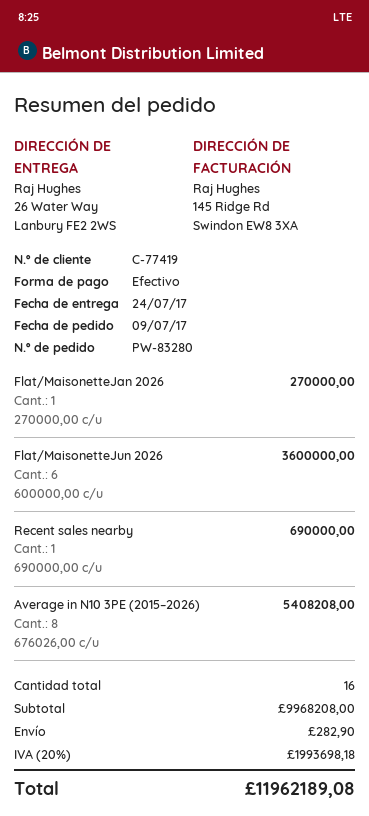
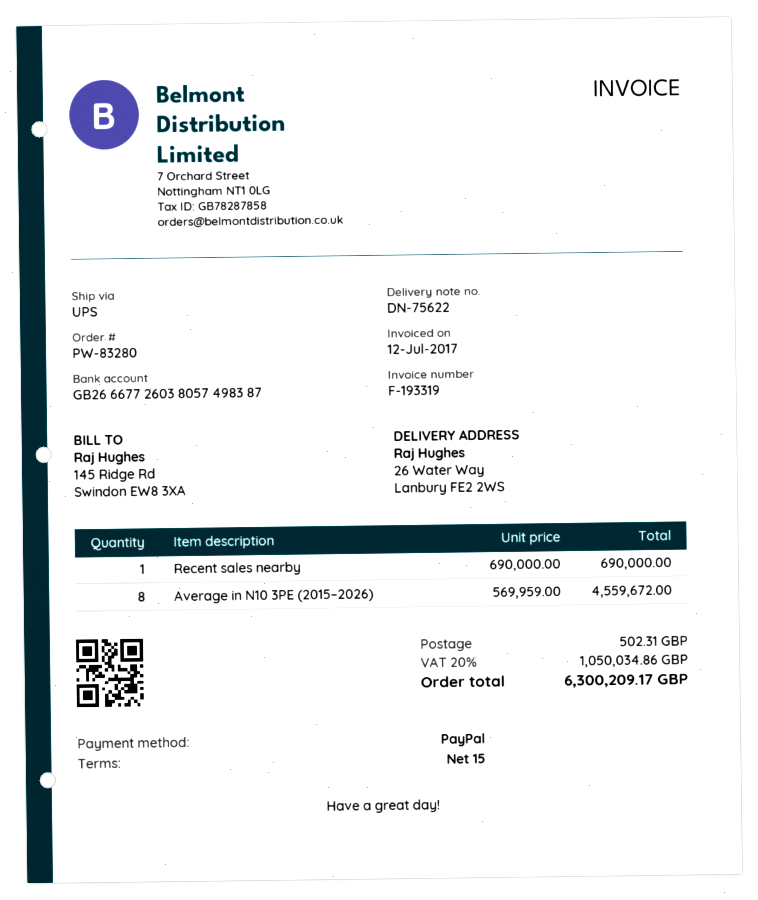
payment method: cash -> PayPal
Flat/MaisonetteJan 2026: 1 x 270000.00 = 270000.00 -> none
Flat/MaisonetteJun 2026: 6 x 600000.00 = 3600000.00 -> none
Average in N10 3PE (2015–2026): 8 x 676026.00 = 5408208.00 -> 8 x 569959.00 = 4559672.00
shipping: 282.90 -> 502.31
tax: 20% = 1993698.18 -> 20% = 1050034.86
total: 11962189.08 -> 6300209.17

